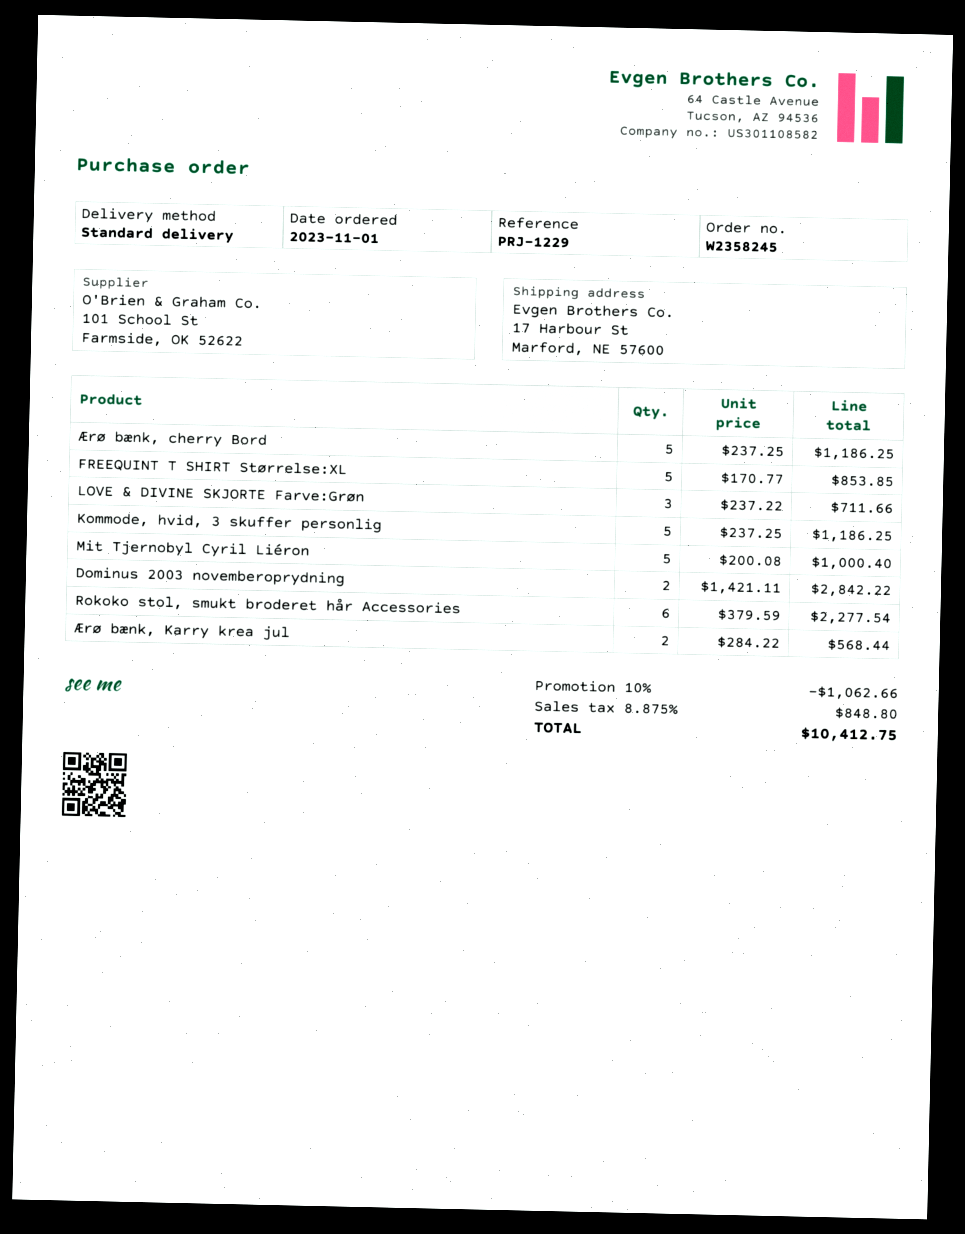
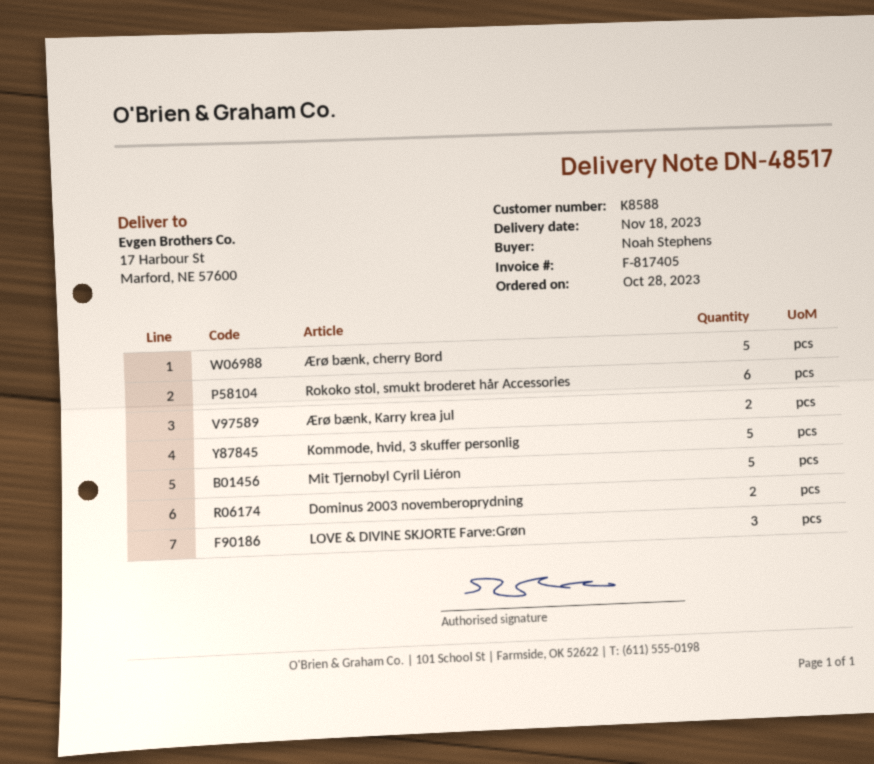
order date: 2023-11-01 -> 2023-10-28
FREEQUINT T SHIRT Størrelse:XL: 5 -> none

